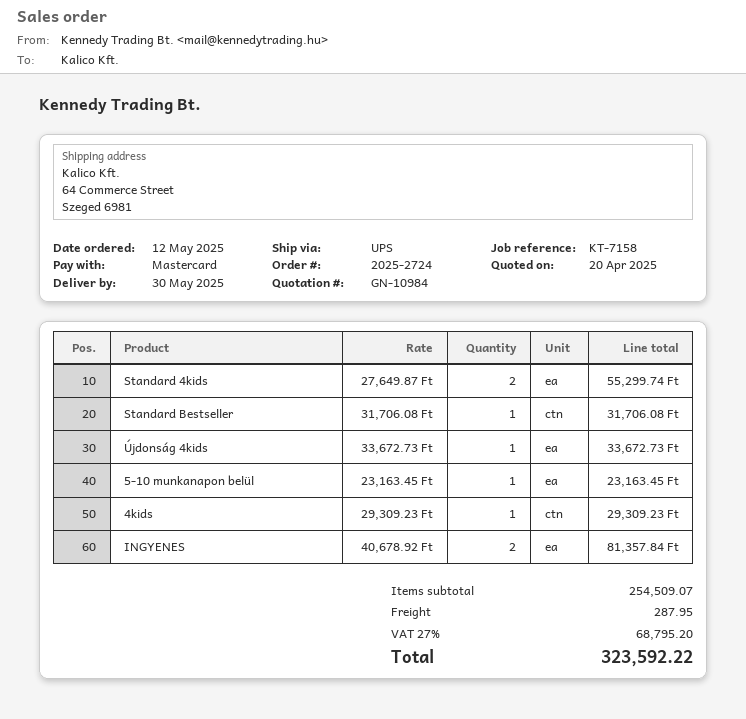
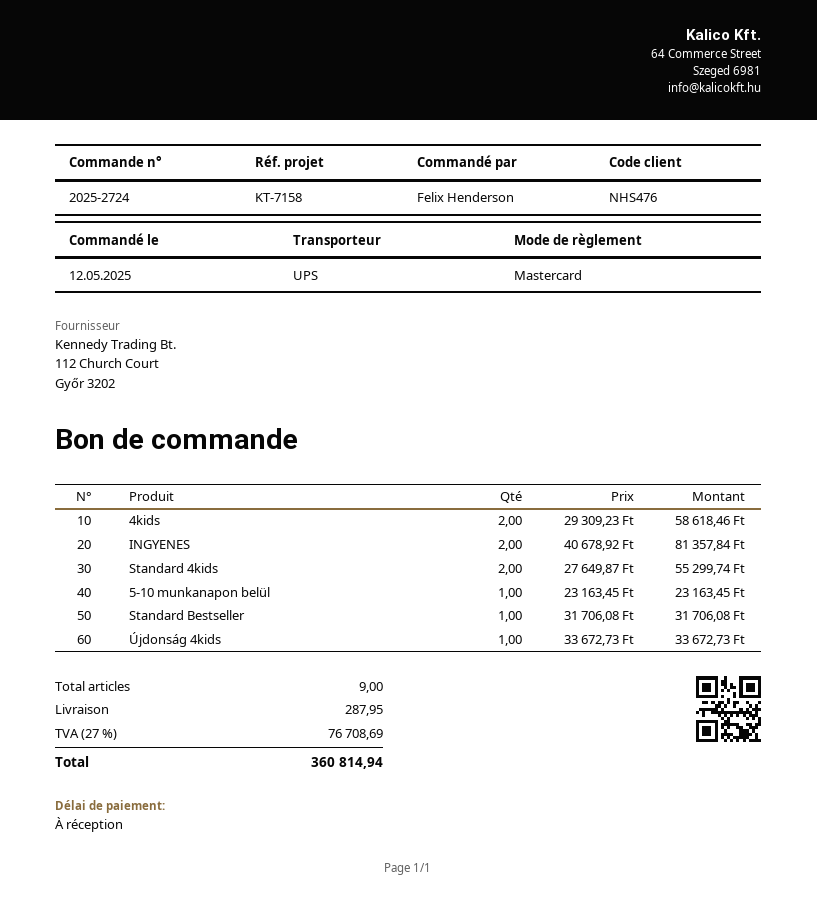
4kids: 1 x 29309.23 = 29309.23 -> 2 x 29309.23 = 58618.46
tax: 27% = 68795.20 -> 27% = 76708.69
total: 323592.22 -> 360814.94

